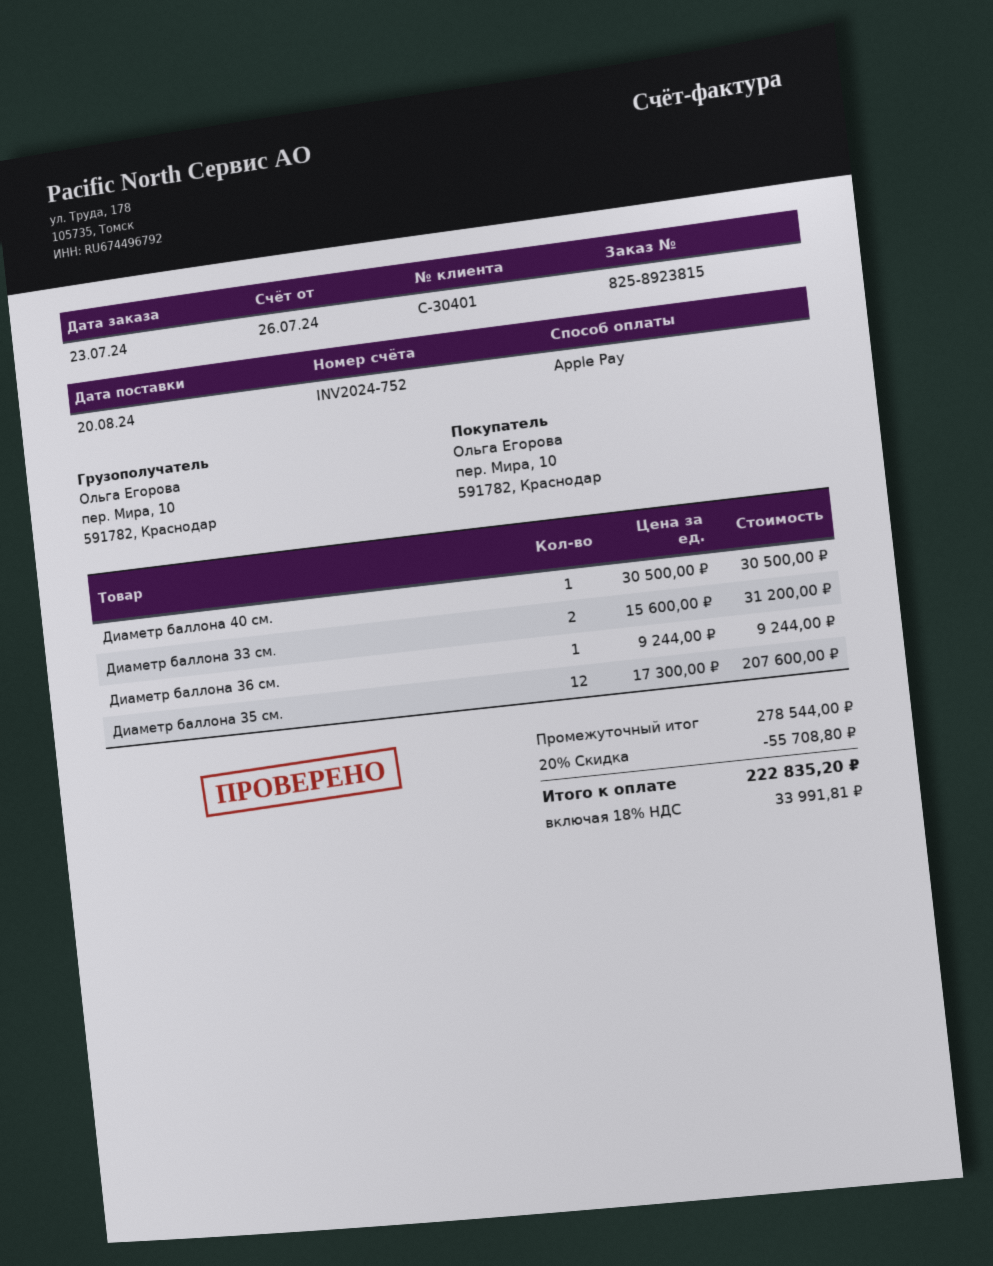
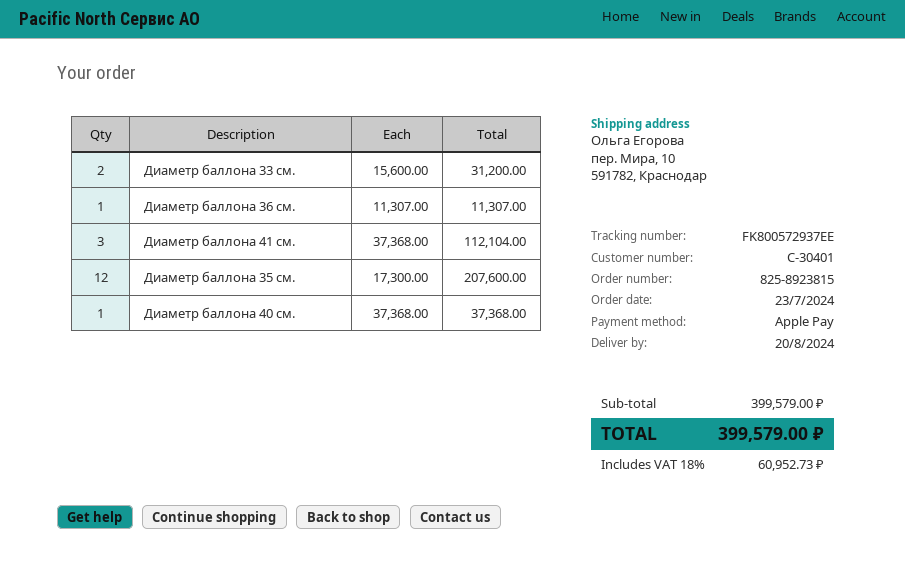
Диаметр баллона 40 см.: 1 x 30500.00 = 30500.00 -> 1 x 37368.00 = 37368.00
Диаметр баллона 36 см.: 1 x 9244.00 = 9244.00 -> 1 x 11307.00 = 11307.00
Диаметр баллона 41 см.: none -> 3 x 37368.00 = 112104.00
subtotal: 278544.00 -> 399579.00
discount: 20% = 55708.80 -> none
tax: 18% = 33991.81 -> 18% = 60952.73
total: 222835.20 -> 399579.00

